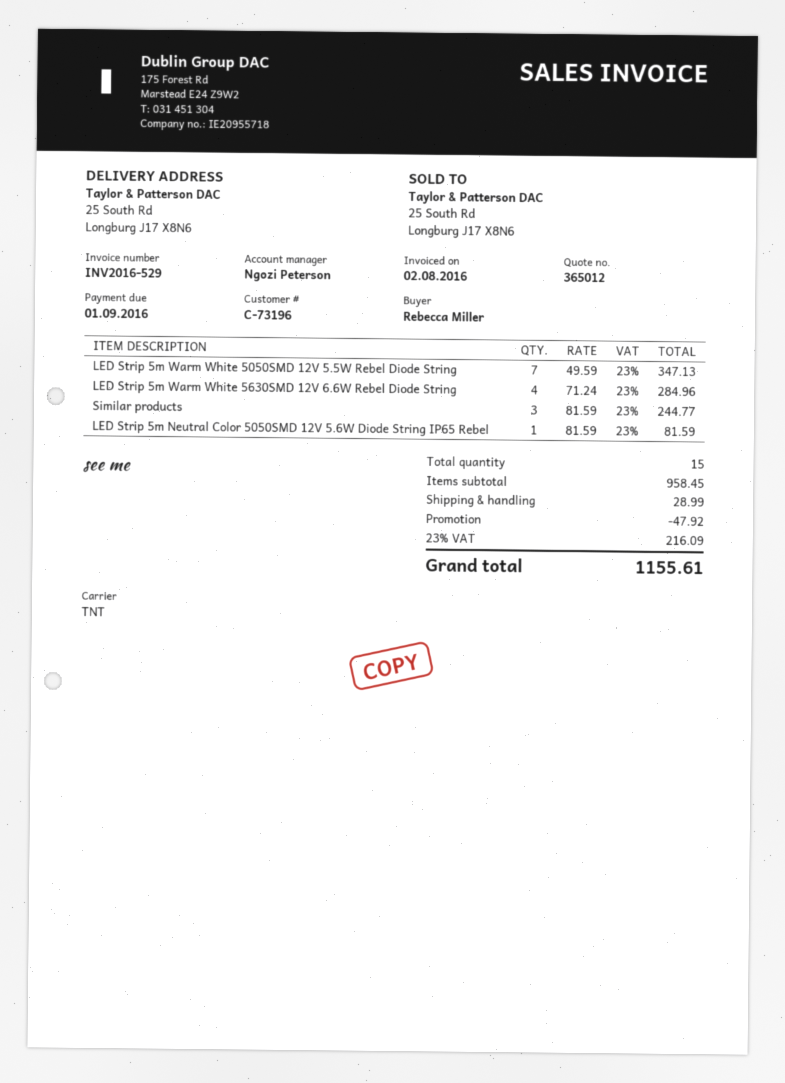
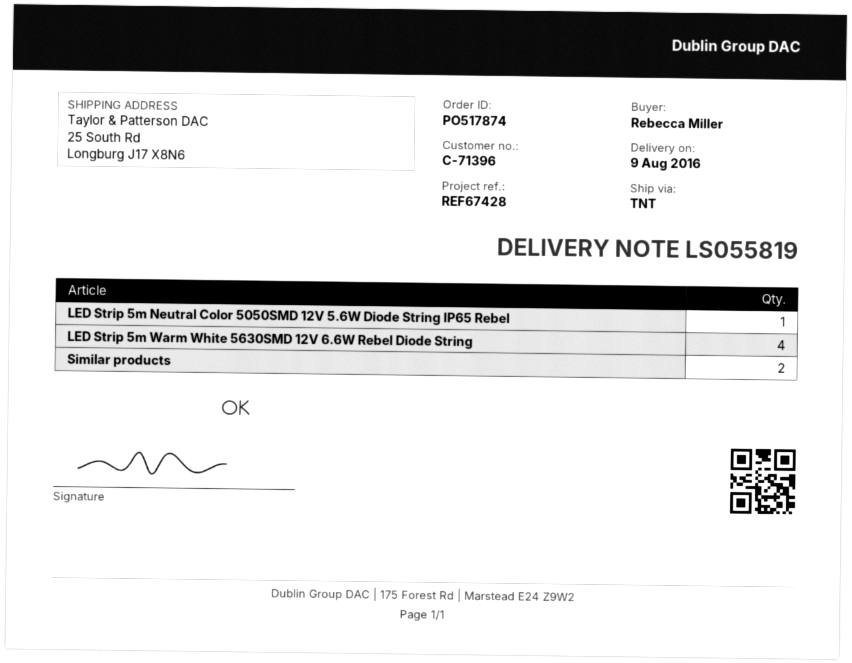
customer number: C-73196 -> C-71396
LED Strip 5m Warm White 5050SMD 12V 5.5W Rebel Diode String: 7 -> none
Similar products: 3 -> 2

